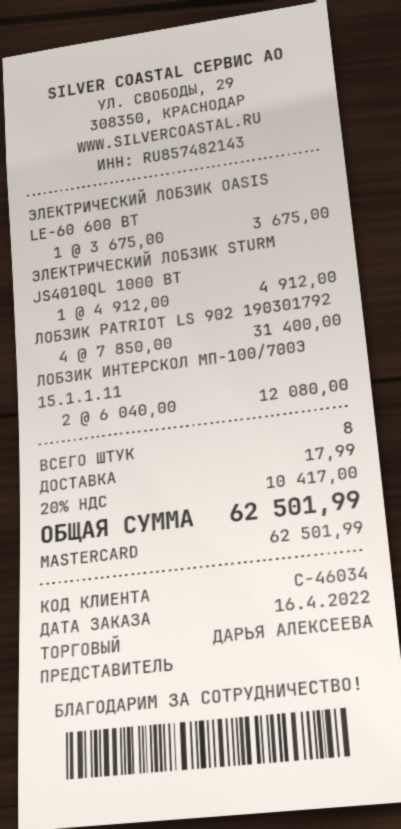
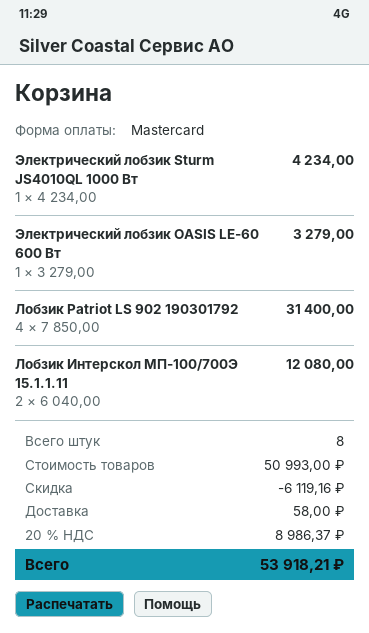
ЭЛЕКТРИЧЕСКИЙ ЛОБЗИК OASIS LE-60 600 ВТ: 1 x 3675.00 = 3675.00 -> 1 x 3279.00 = 3279.00
ЭЛЕКТРИЧЕСКИЙ ЛОБЗИК STURM JS4010QL 1000 ВТ: 1 x 4912.00 = 4912.00 -> 1 x 4234.00 = 4234.00
discount: none -> 6119.16
shipping: 17.99 -> 58.00
tax: 20% = 10417.00 -> 20% = 8986.37
total: 62501.99 -> 53918.21

